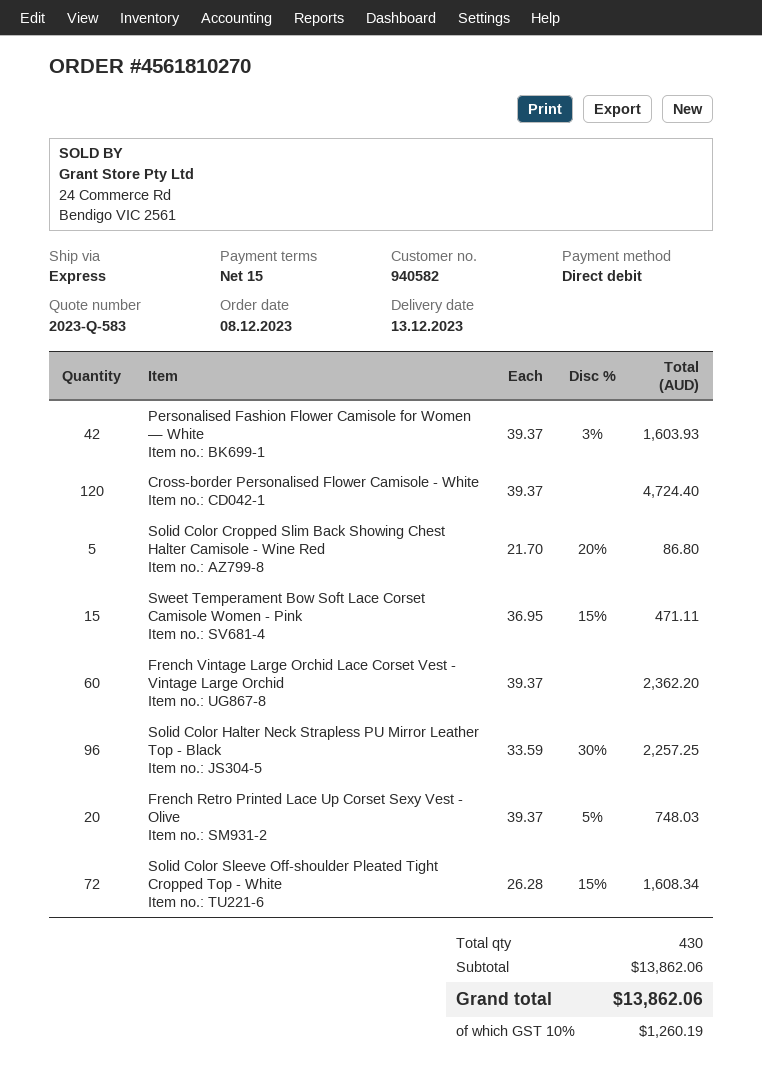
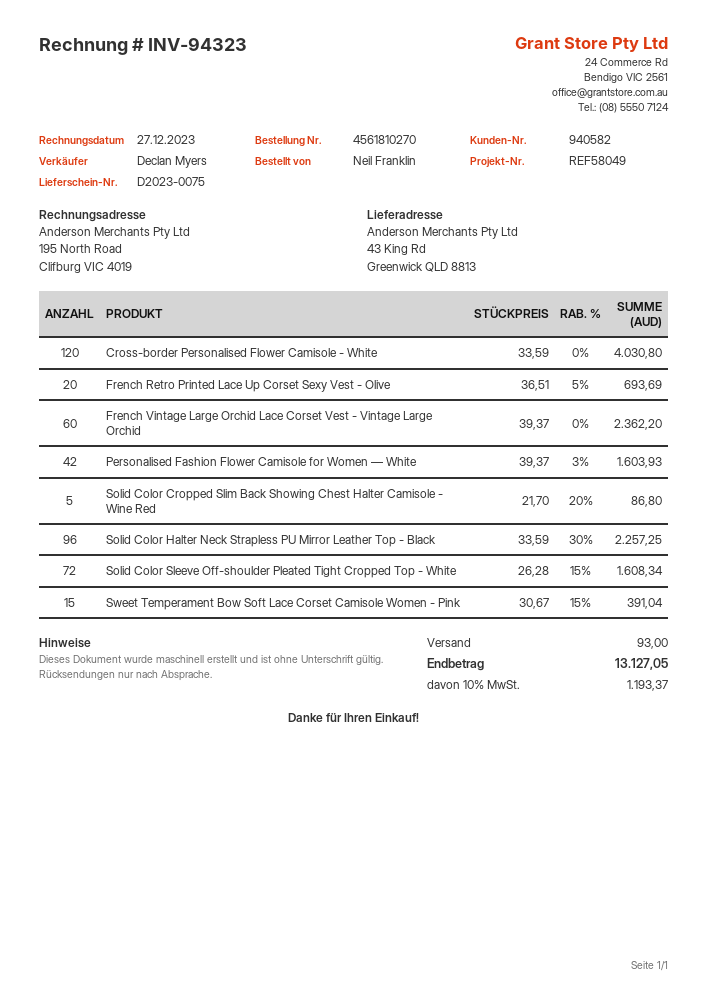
Cross-border Personalised Flower Camisole - White: 120 x 39.37 = 4724.40 -> 120 x 33.59 = 4030.80
Sweet Temperament Bow Soft Lace Corset Camisole Women - Pink: 15 x 36.95 - 15% = 471.11 -> 15 x 30.67 - 15% = 391.04
French Retro Printed Lace Up Corset Sexy Vest - Olive: 20 x 39.37 - 5% = 748.03 -> 20 x 36.51 - 5% = 693.69
shipping: none -> 93.00
tax: 10% = 1260.19 -> 10% = 1193.37
total: 13862.06 -> 13127.05

